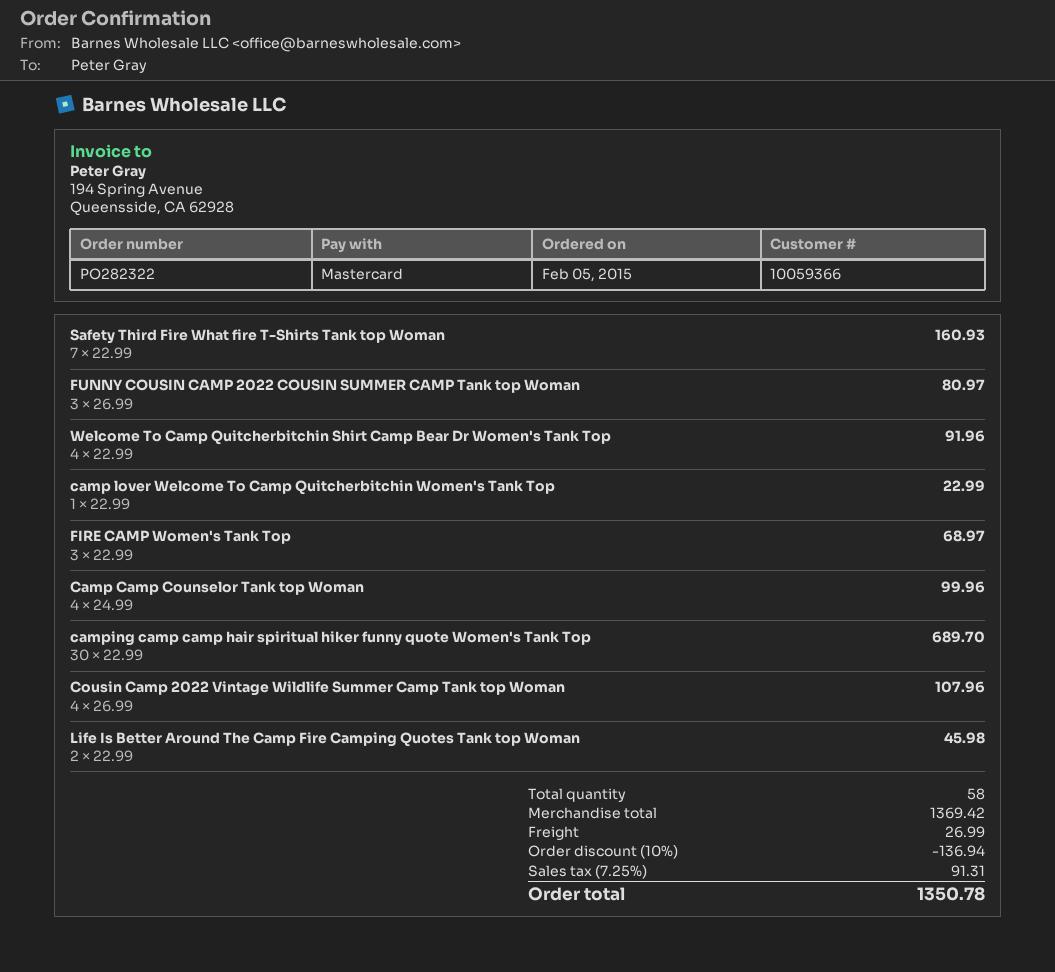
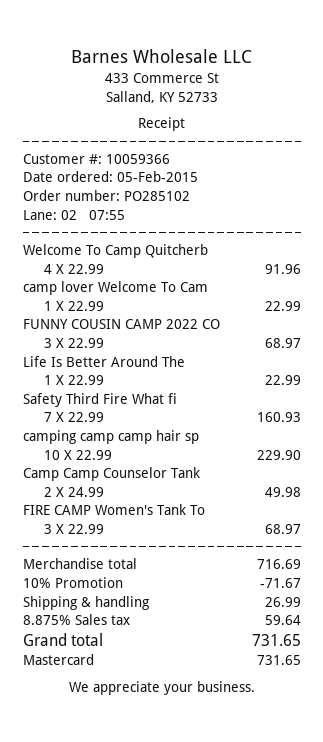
order number: PO282322 -> PO285102
FUNNY COUSIN CAMP 2022 COUSIN SUMMER CAMP Tank top Woman: 3 x 26.99 = 80.97 -> 3 x 22.99 = 68.97
Camp Camp Counselor Tank top Woman: 4 x 24.99 = 99.96 -> 2 x 24.99 = 49.98
camping camp camp hair spiritual hiker funny quote Women's Tank Top: 30 x 22.99 = 689.70 -> 10 x 22.99 = 229.90
Cousin Camp 2022 Vintage Wildlife Summer Camp Tank top Woman: 4 x 26.99 = 107.96 -> none
Life Is Better Around The Camp Fire Camping Quotes Tank top Woman: 2 x 22.99 = 45.98 -> 1 x 22.99 = 22.99
subtotal: 1369.42 -> 716.69
discount: 10% = 136.94 -> 10% = 71.67
tax: 7.25% = 91.31 -> 8.875% = 59.64
total: 1350.78 -> 731.65

